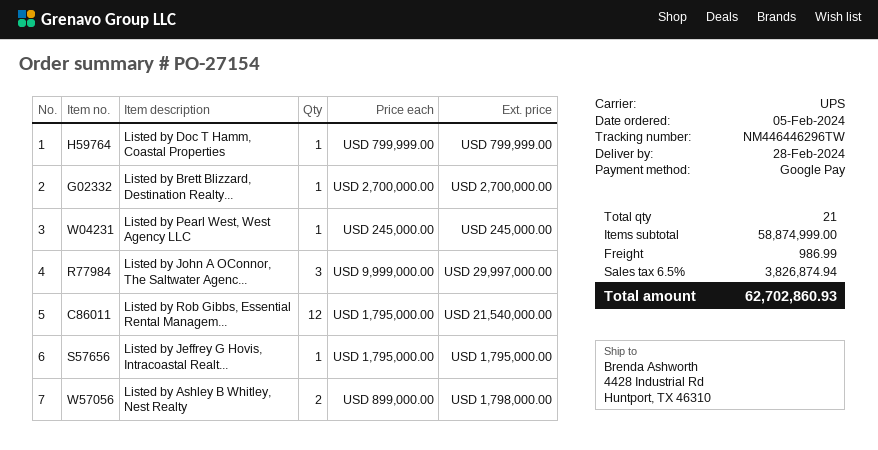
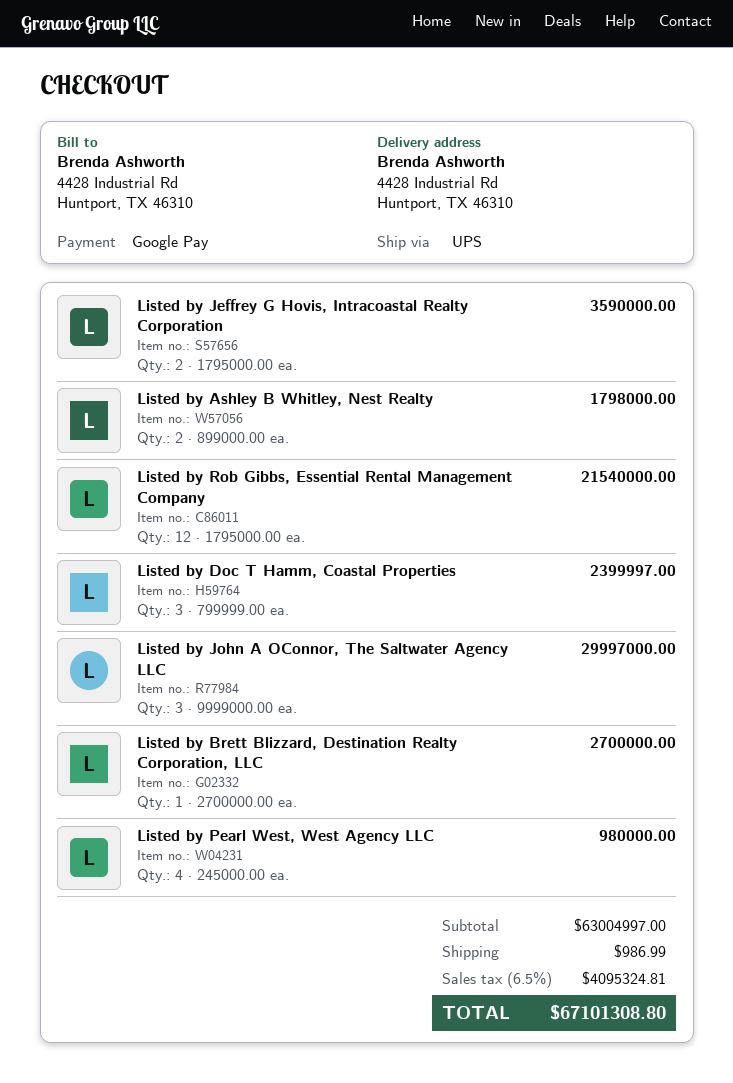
Listed by Doc T Hamm, Coastal Properties: 1 x 799999.00 = 799999.00 -> 3 x 799999.00 = 2399997.00
Listed by Pearl West, West Agency LLC: 1 x 245000.00 = 245000.00 -> 4 x 245000.00 = 980000.00
Listed by Jeffrey G Hovis, Intracoastal Realt...: 1 x 1795000.00 = 1795000.00 -> 2 x 1795000.00 = 3590000.00
subtotal: 58874999.00 -> 63004997.00
tax: 6.5% = 3826874.94 -> 6.5% = 4095324.81
total: 62702860.93 -> 67101308.80

